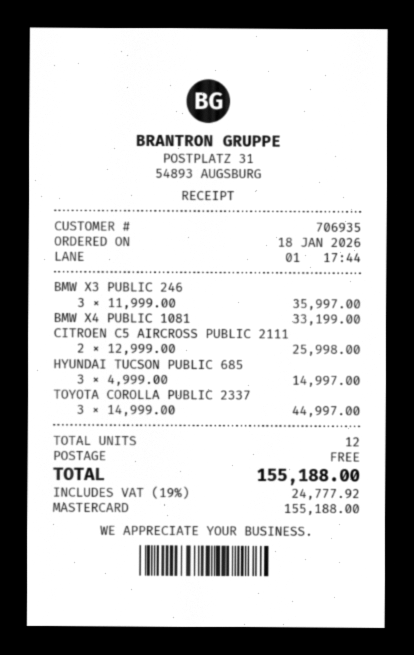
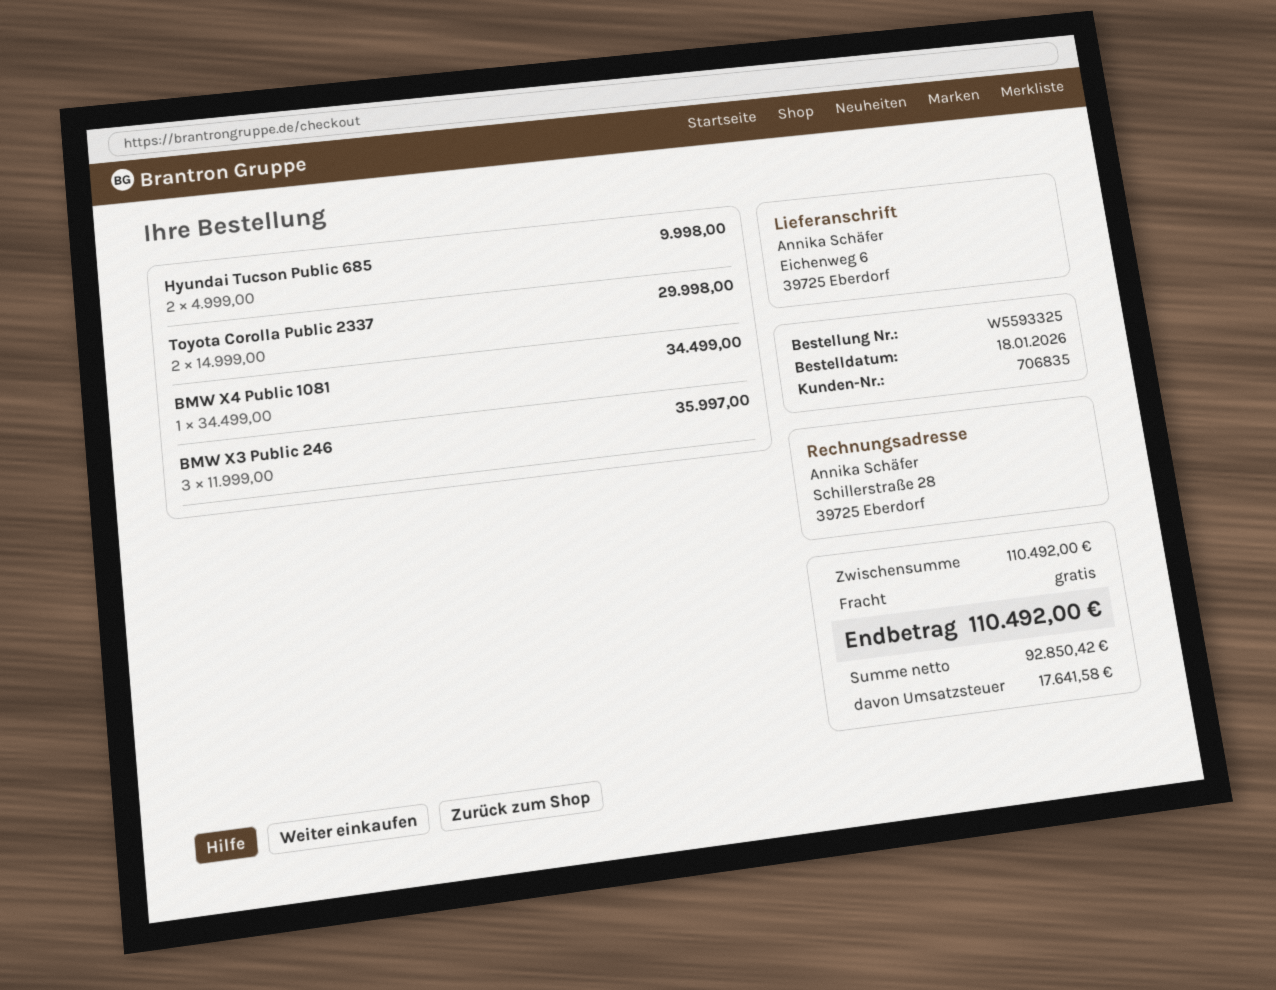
customer number: 706935 -> 706835
BMW X4 PUBLIC 1081: 1 x 33199.00 = 33199.00 -> 1 x 34499.00 = 34499.00
CITROEN C5 AIRCROSS PUBLIC 2111: 2 x 12999.00 = 25998.00 -> none
HYUNDAI TUCSON PUBLIC 685: 3 x 4999.00 = 14997.00 -> 2 x 4999.00 = 9998.00
TOYOTA COROLLA PUBLIC 2337: 3 x 14999.00 = 44997.00 -> 2 x 14999.00 = 29998.00
tax: 24777.92 -> 17641.58
total: 155188.00 -> 110492.00

